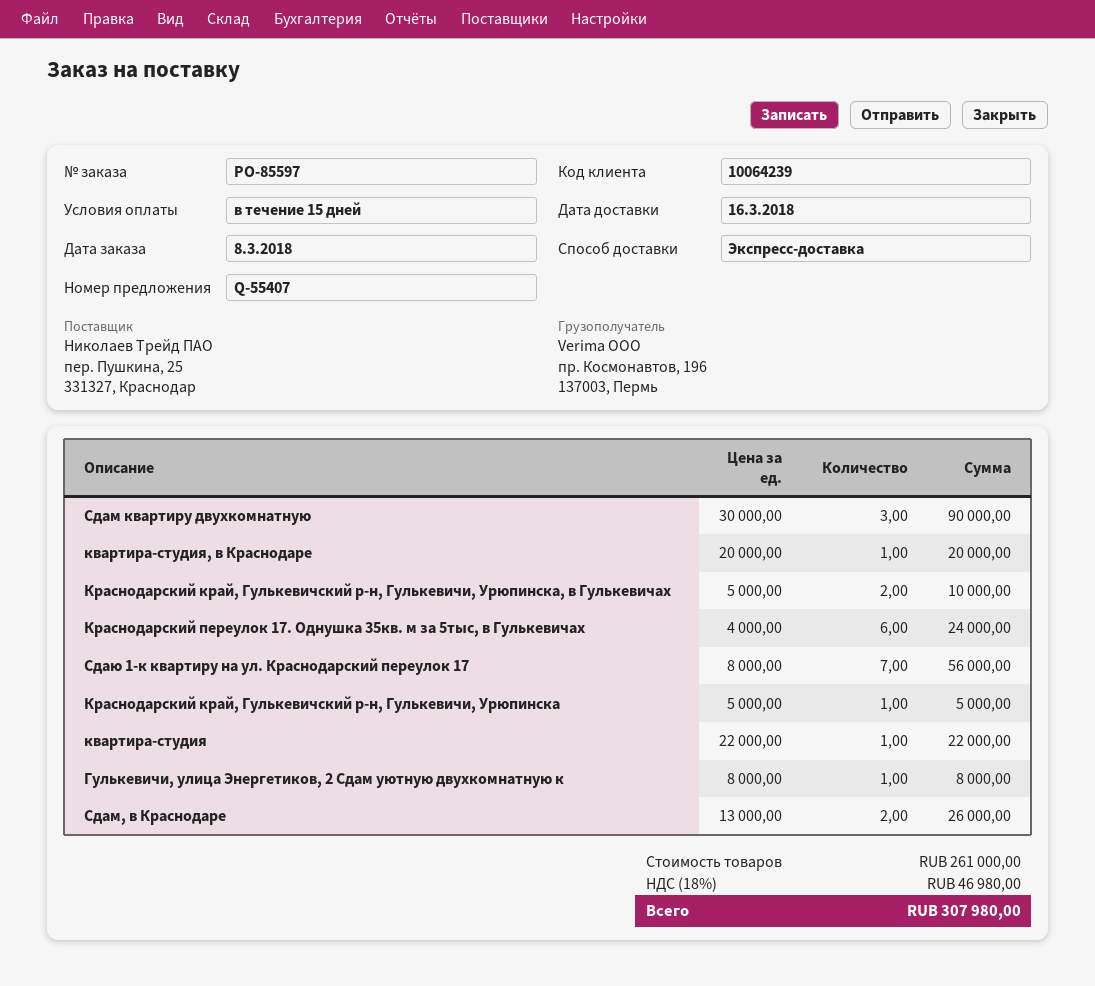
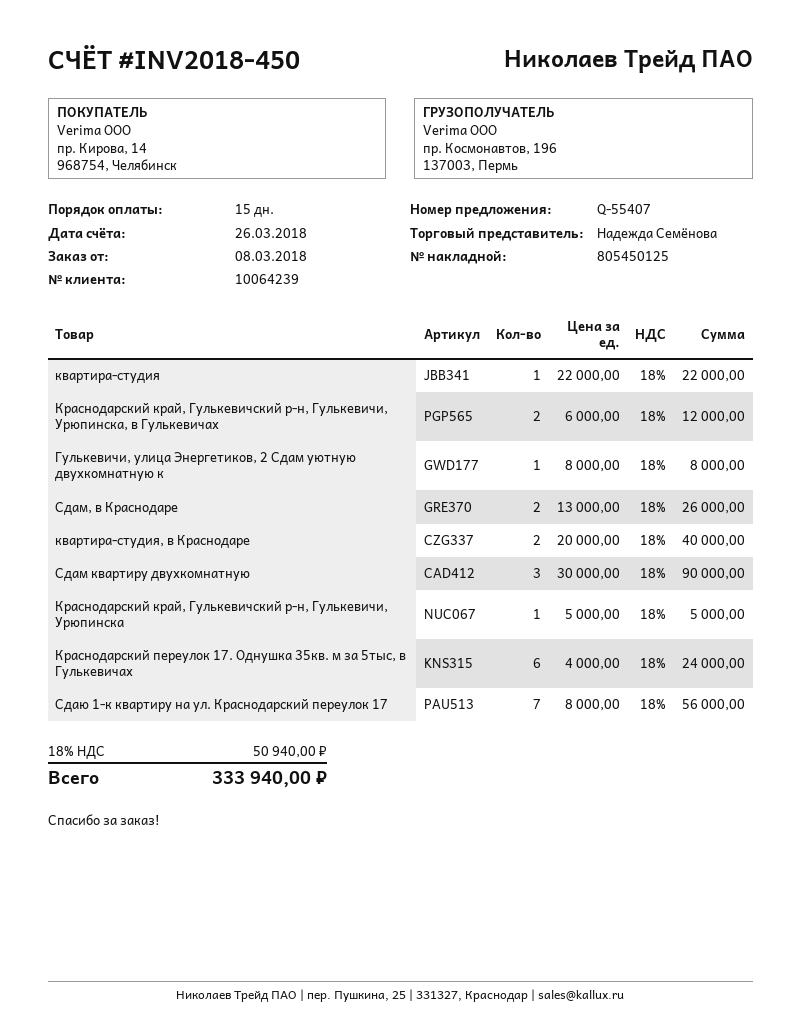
квартира-студия, в Краснодаре: 1 x 20000.00 = 20000.00 -> 2 x 20000.00 = 40000.00
Краснодарский край, Гулькевичский р-н, Гулькевичи, Урюпинска, в Гулькевичах: 2 x 5000.00 = 10000.00 -> 2 x 6000.00 = 12000.00
tax: 18% = 46980.00 -> 18% = 50940.00
total: 307980.00 -> 333940.00

